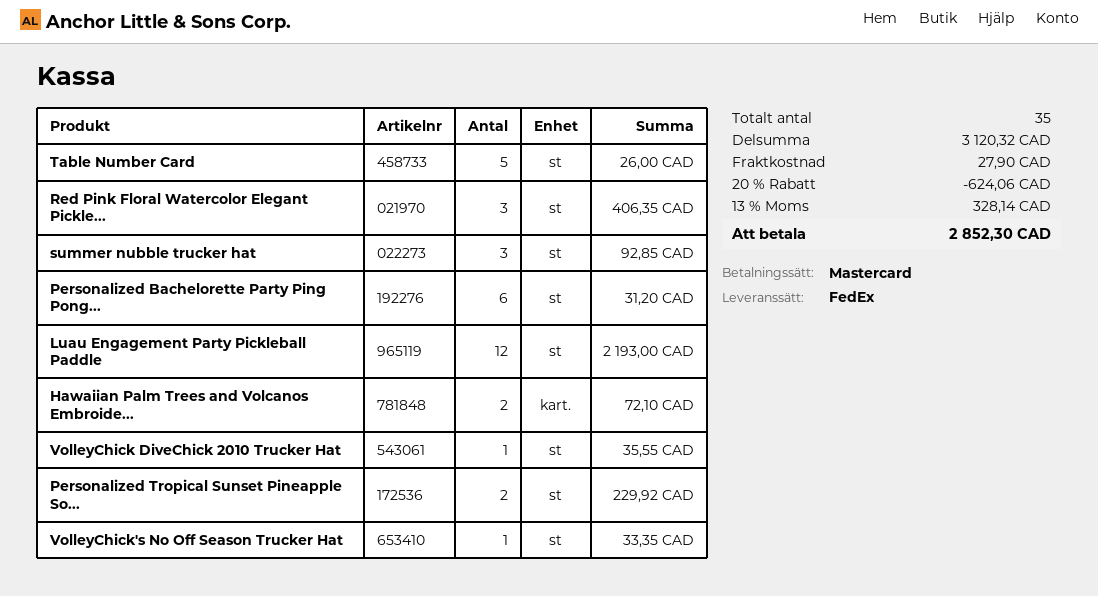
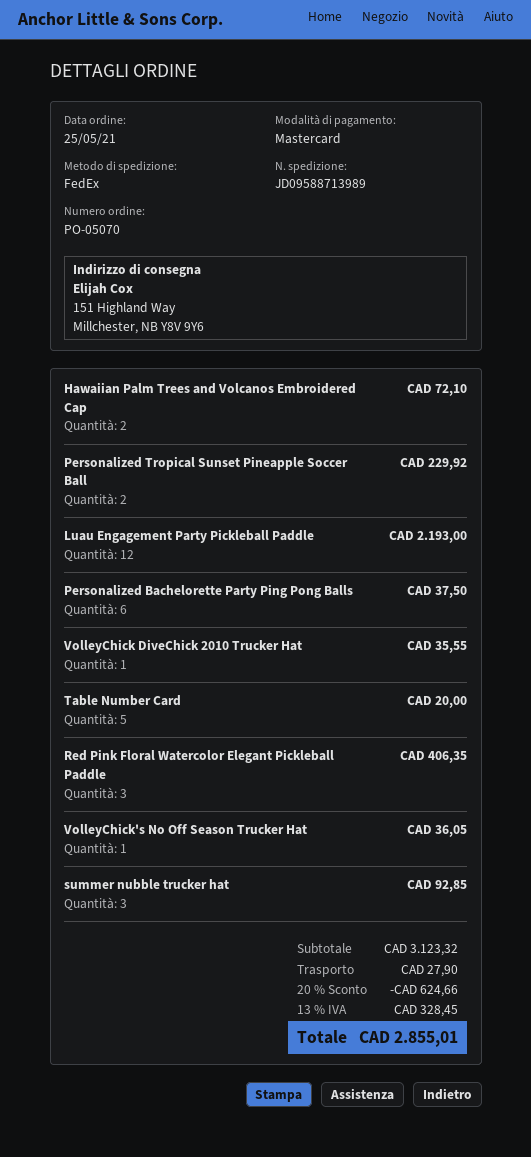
Table Number Card: 5 for 26.00 -> 5 for 20.00
Personalized Bachelorette Party Ping Pong...: 6 for 31.20 -> 6 for 37.50
VolleyChick's No Off Season Trucker Hat: 1 for 33.35 -> 1 for 36.05
subtotal: 3120.32 -> 3123.32
discount: 20% = 624.06 -> 20% = 624.66
tax: 13% = 328.14 -> 13% = 328.45
total: 2852.30 -> 2855.01

